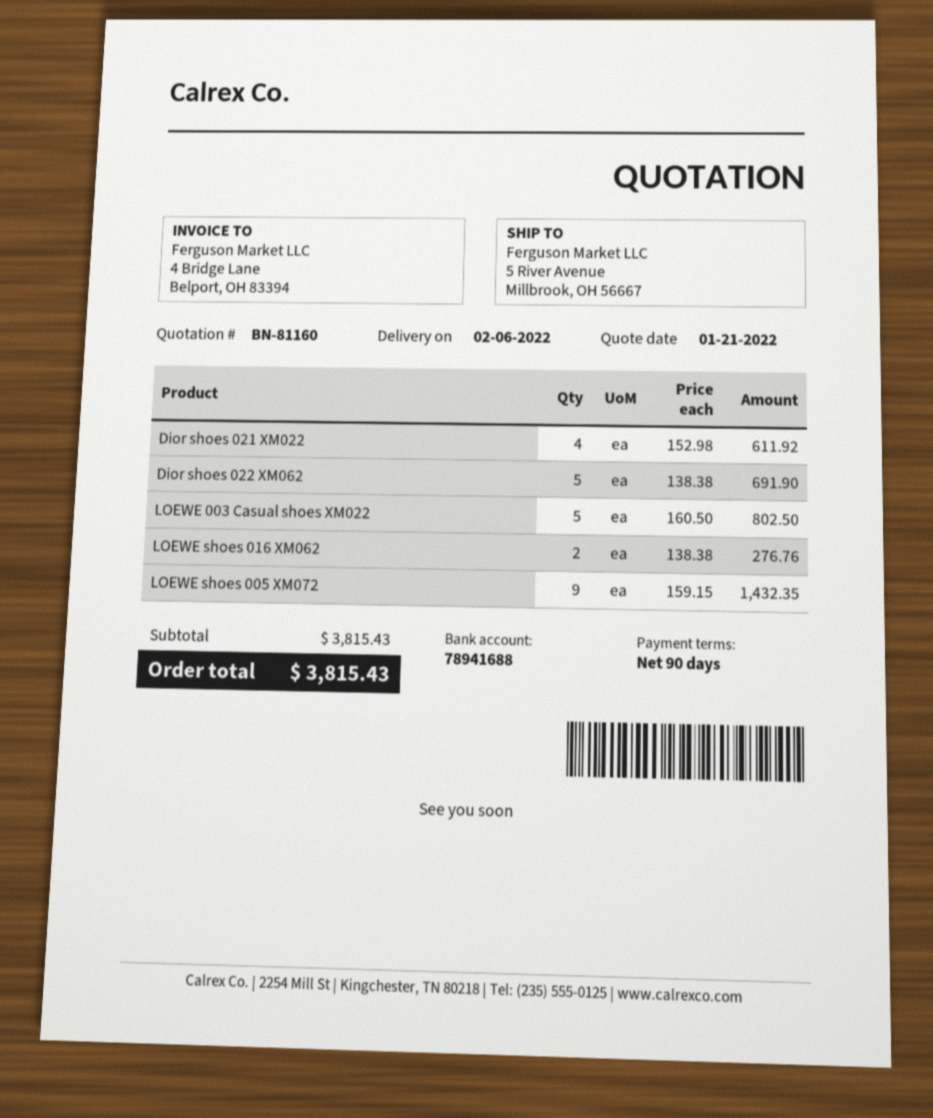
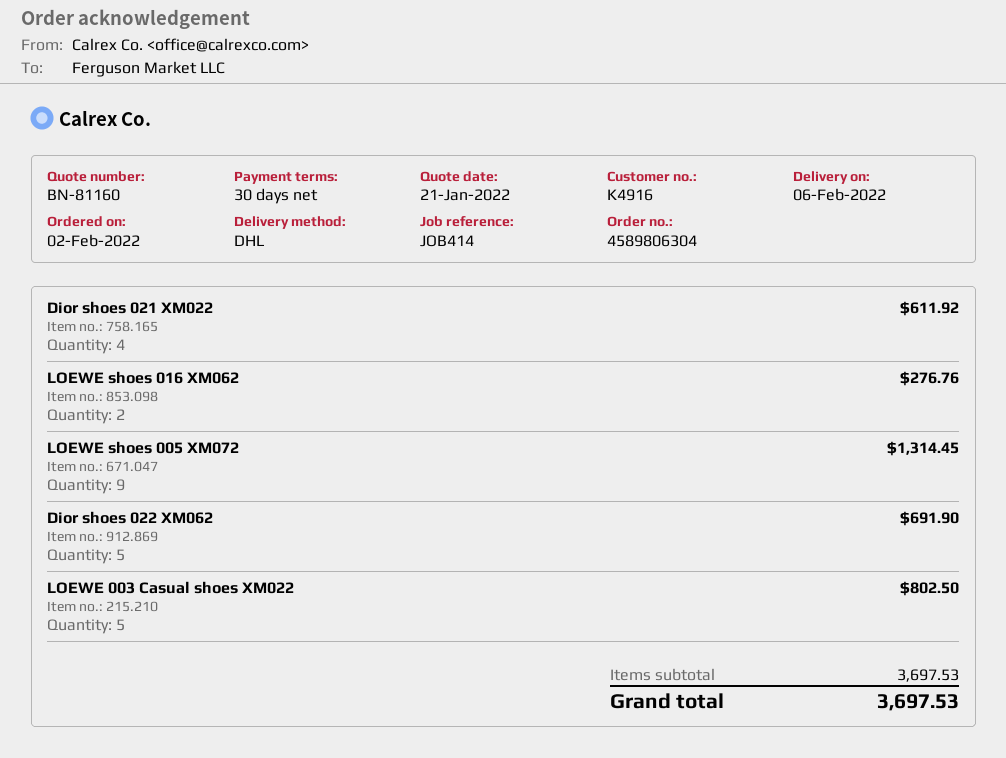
payment terms: 90 days -> 30 days
LOEWE shoes 005 XM072: 9 for 1432.35 -> 9 for 1314.45
subtotal: 3815.43 -> 3697.53
total: 3815.43 -> 3697.53

